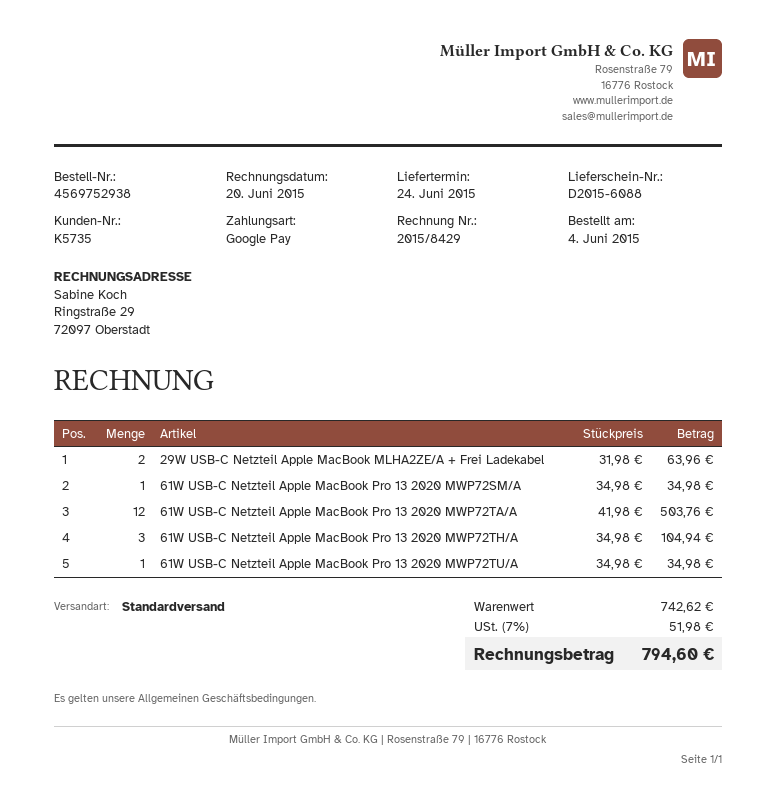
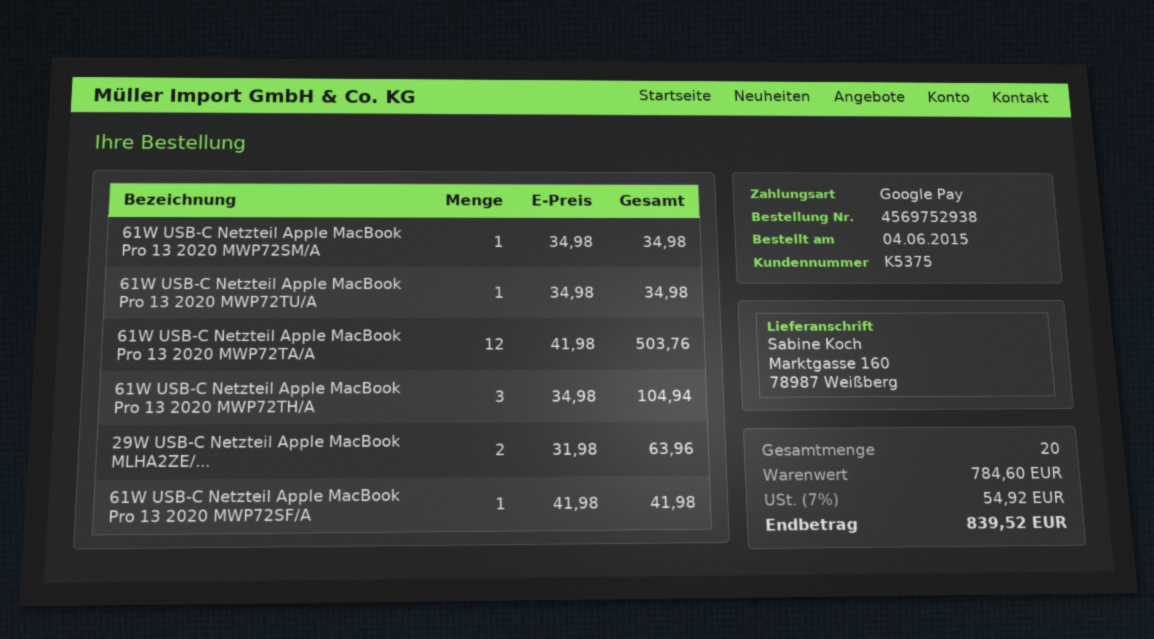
customer number: K5735 -> K5375
61W USB-C Netzteil Apple MacBook Pro 13 2020 MWP72SF/A: none -> 1 x 41.98 = 41.98
subtotal: 742.62 -> 784.60
tax: 7% = 51.98 -> 7% = 54.92
total: 794.60 -> 839.52

